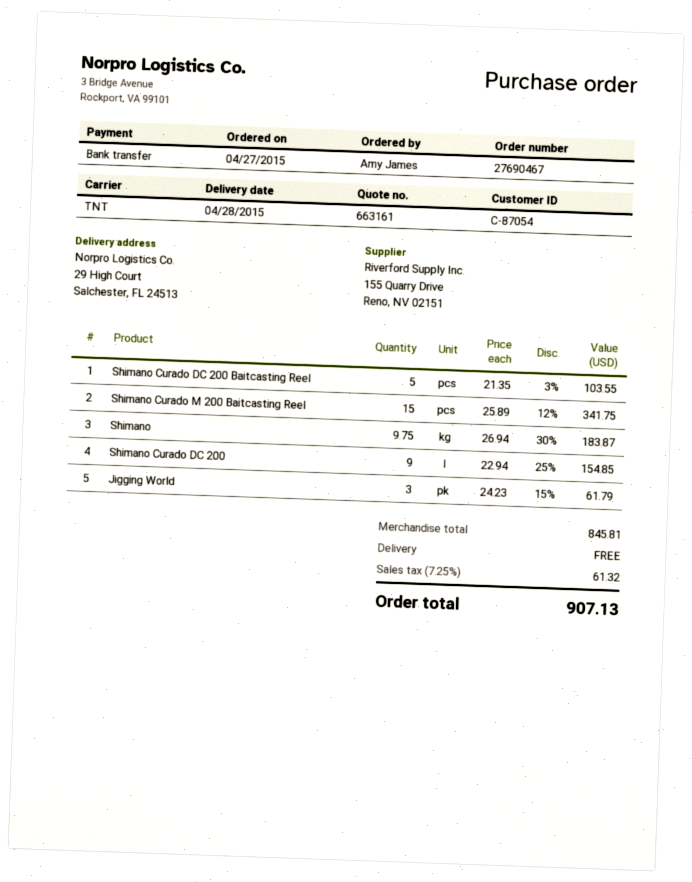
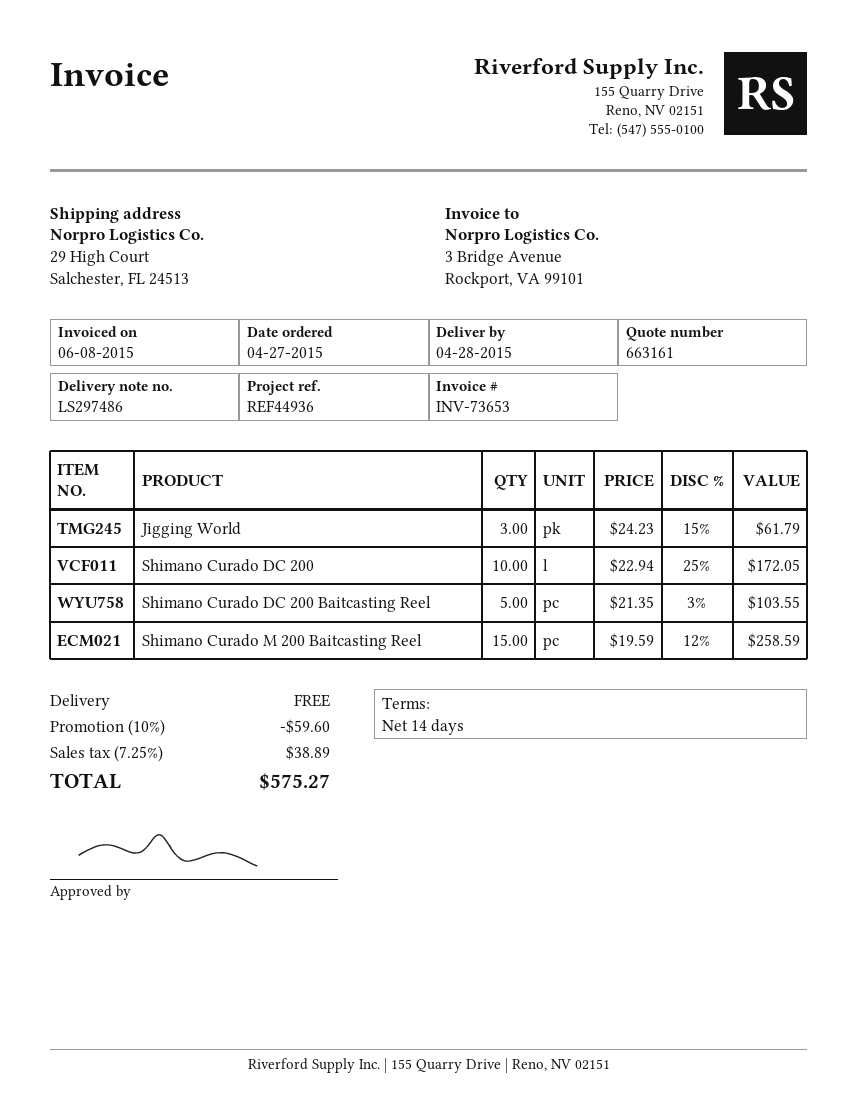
Shimano Curado M 200 Baitcasting Reel: 15 x 25.89 - 12% = 341.75 -> 15 x 19.59 - 12% = 258.59
Shimano: 9.75 x 26.94 - 30% = 183.87 -> none
Shimano Curado DC 200: 9 x 22.94 - 25% = 154.85 -> 10 x 22.94 - 25% = 172.05
discount: none -> 10% = 59.60
tax: 7.25% = 61.32 -> 7.25% = 38.89
total: 907.13 -> 575.27

